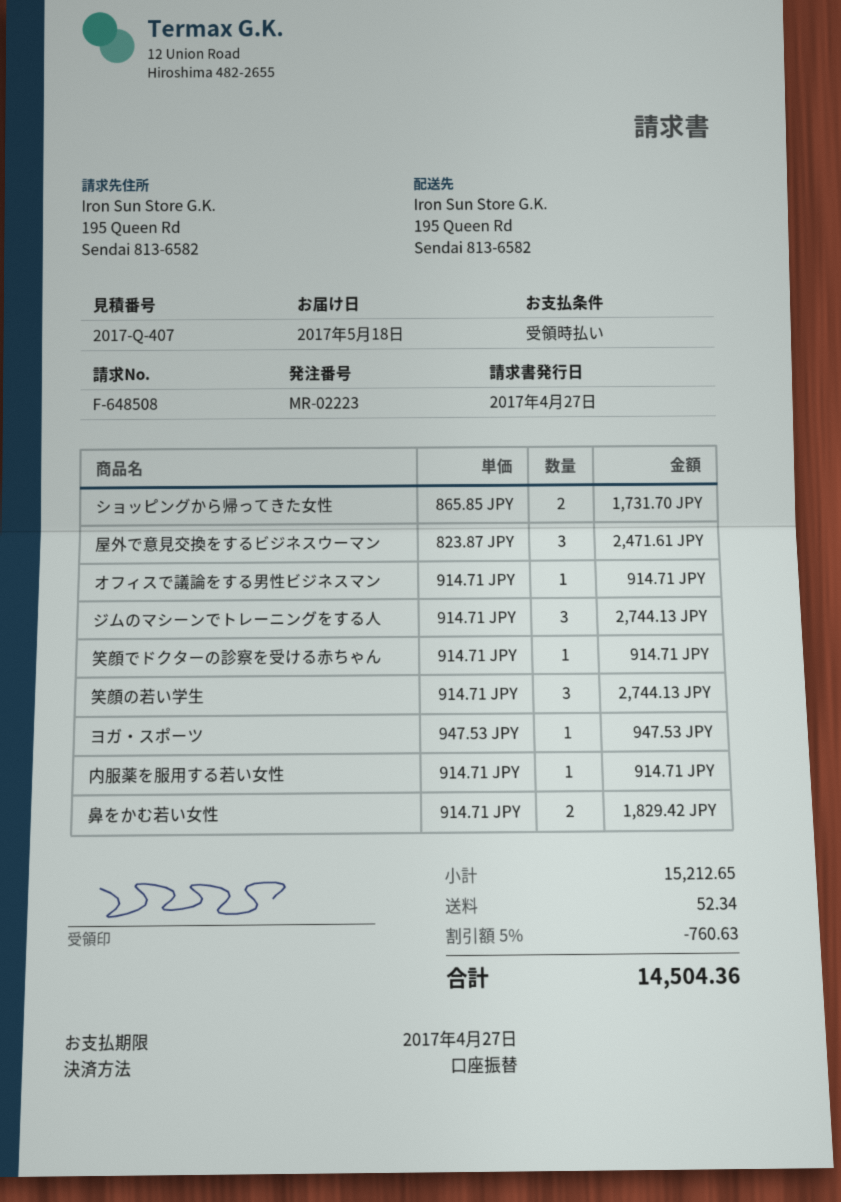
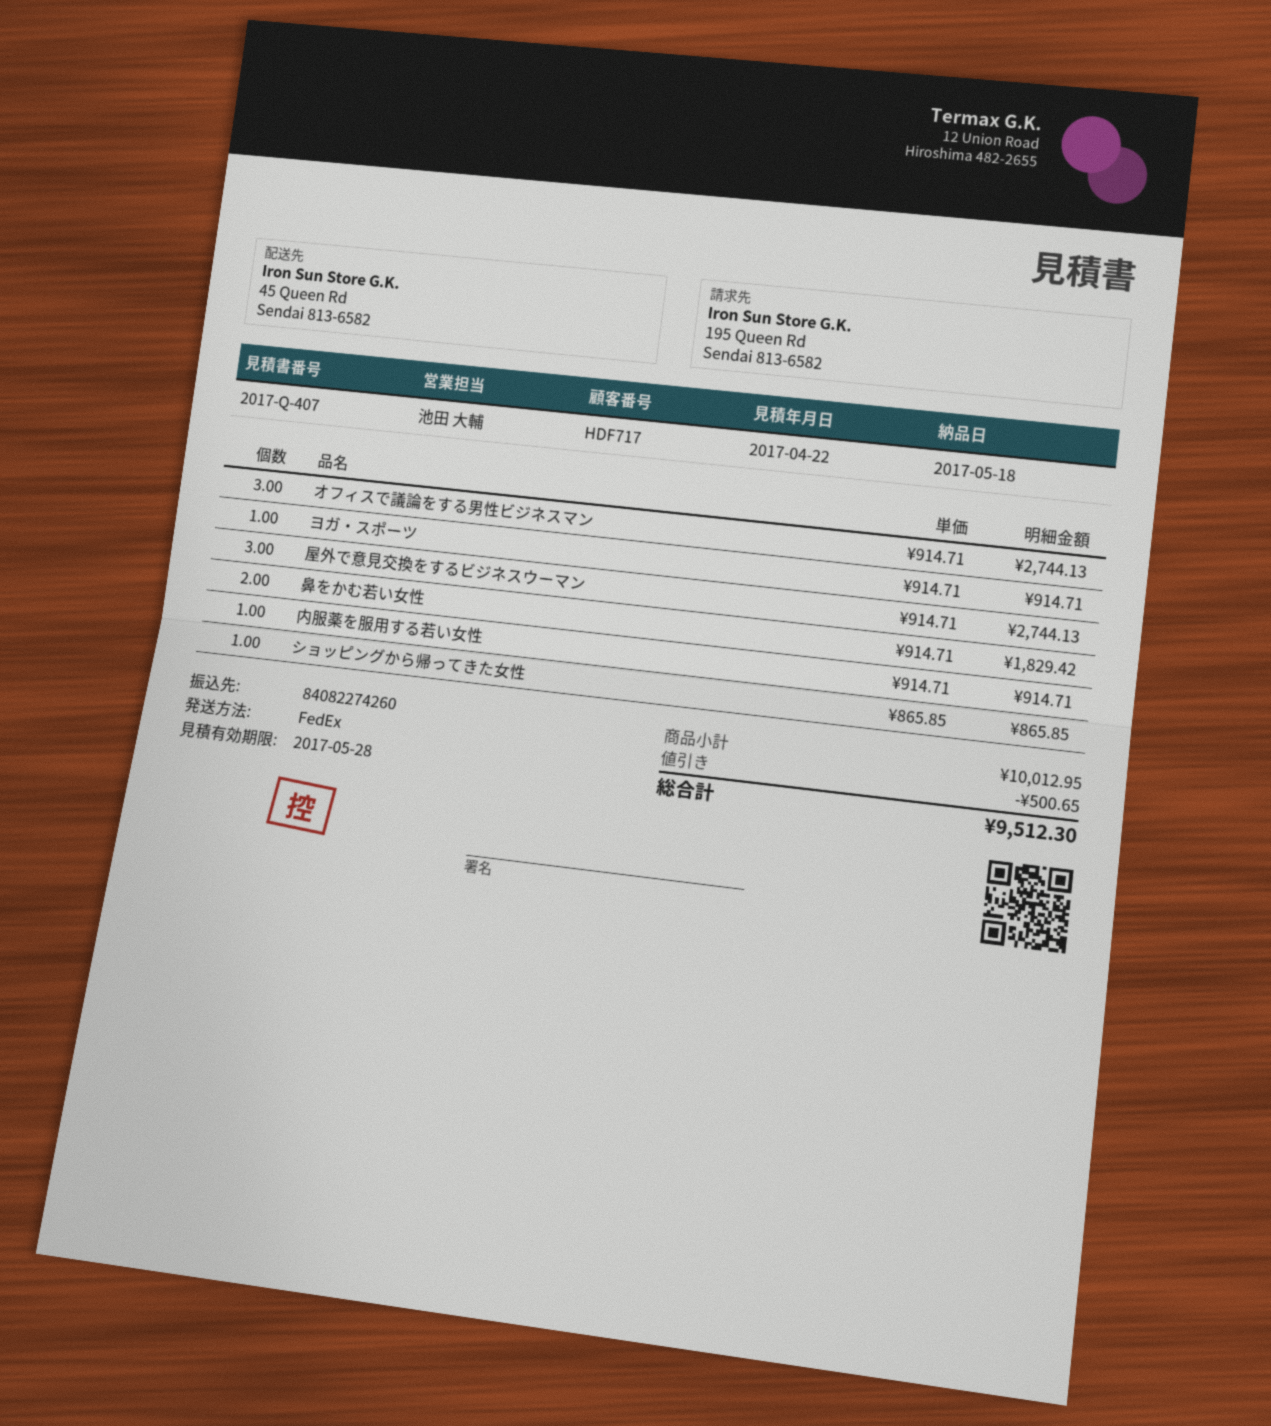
ship to: 195 Queen Rd, Sendai 813-6582 -> 45 Queen Rd, Sendai 813-6582
ショッピングから帰ってきた女性: 2 x 865.85 = 1731.70 -> 1 x 865.85 = 865.85
屋外で意見交換をするビジネスウーマン: 3 x 823.87 = 2471.61 -> 3 x 914.71 = 2744.13
オフィスで議論をする男性ビジネスマン: 1 x 914.71 = 914.71 -> 3 x 914.71 = 2744.13
ジムのマシーンでトレーニングをする人: 3 x 914.71 = 2744.13 -> none
笑顔でドクターの診察を受ける赤ちゃん: 1 x 914.71 = 914.71 -> none
笑顔の若い学生: 3 x 914.71 = 2744.13 -> none
ヨガ・スポーツ: 1 x 947.53 = 947.53 -> 1 x 914.71 = 914.71
subtotal: 15212.65 -> 10012.95
discount: 760.63 -> 500.65
shipping: 52.34 -> none
total: 14504.36 -> 9512.30

